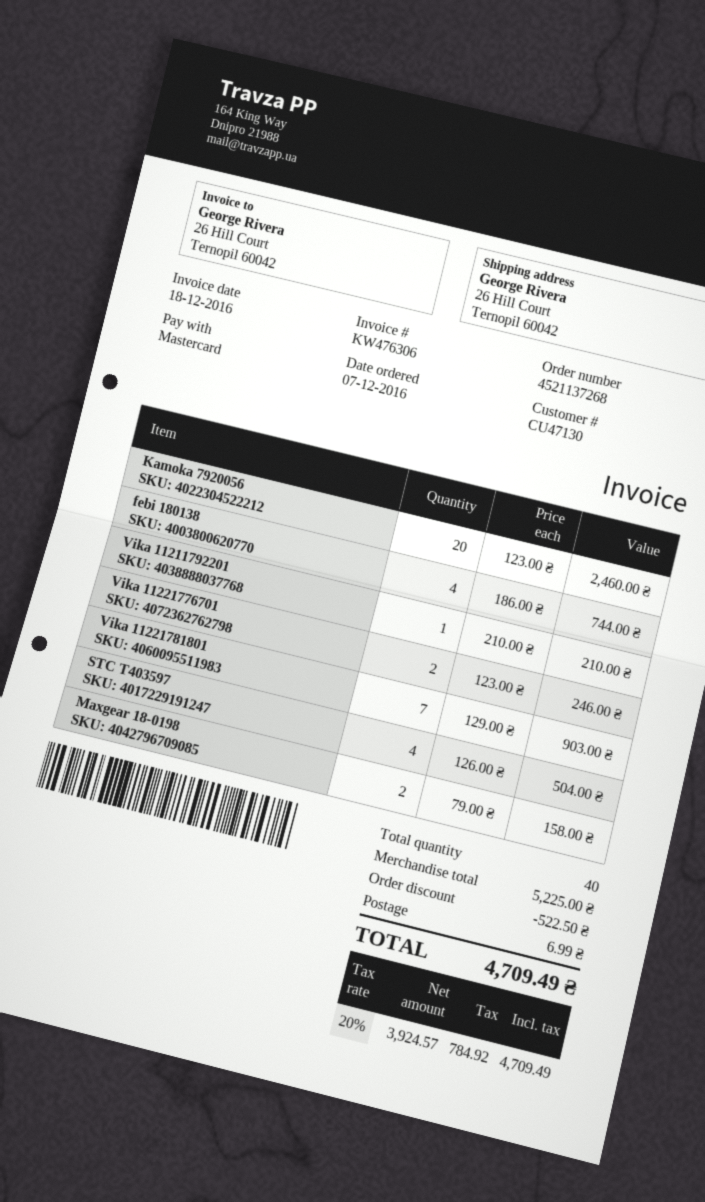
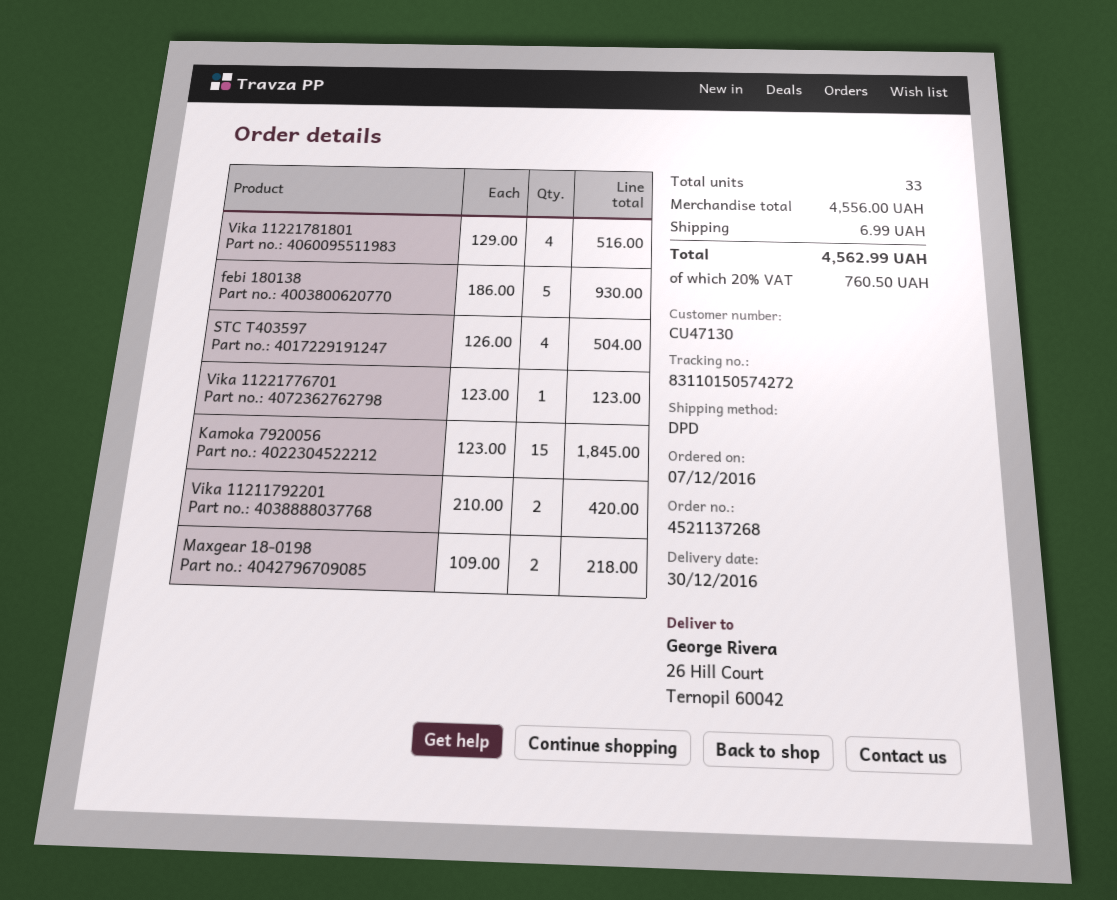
Kamoka 7920056: 20 x 123.00 = 2460.00 -> 15 x 123.00 = 1845.00
febi 180138: 4 x 186.00 = 744.00 -> 5 x 186.00 = 930.00
Vika 11211792201: 1 x 210.00 = 210.00 -> 2 x 210.00 = 420.00
Vika 11221776701: 2 x 123.00 = 246.00 -> 1 x 123.00 = 123.00
Vika 11221781801: 7 x 129.00 = 903.00 -> 4 x 129.00 = 516.00
Maxgear 18-0198: 2 x 79.00 = 158.00 -> 2 x 109.00 = 218.00
total quantity: 40 -> 33
subtotal: 5225.00 -> 4556.00
discount: 522.50 -> none
tax: 20% = 784.92 -> 20% = 760.50
total: 4709.49 -> 4562.99

